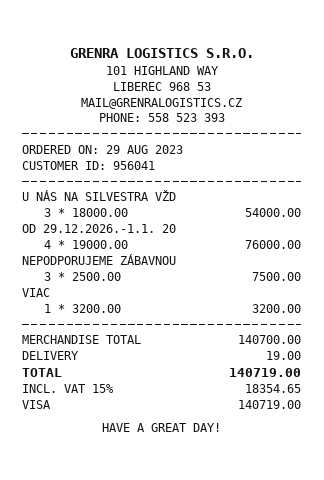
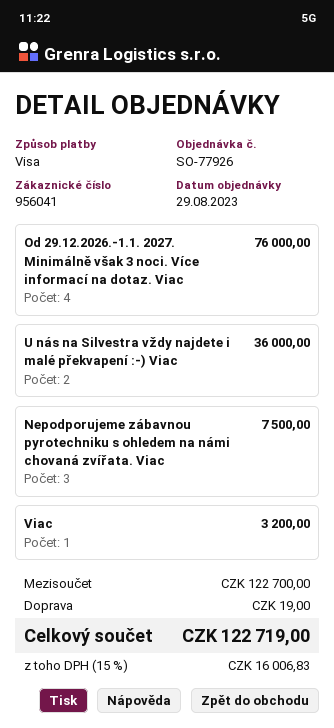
U NÁS NA SILVESTRA VŽD: 3 for 54000.00 -> 2 for 36000.00
subtotal: 140700.00 -> 122700.00
tax: 15% = 18354.65 -> 15% = 16006.83
total: 140719.00 -> 122719.00

